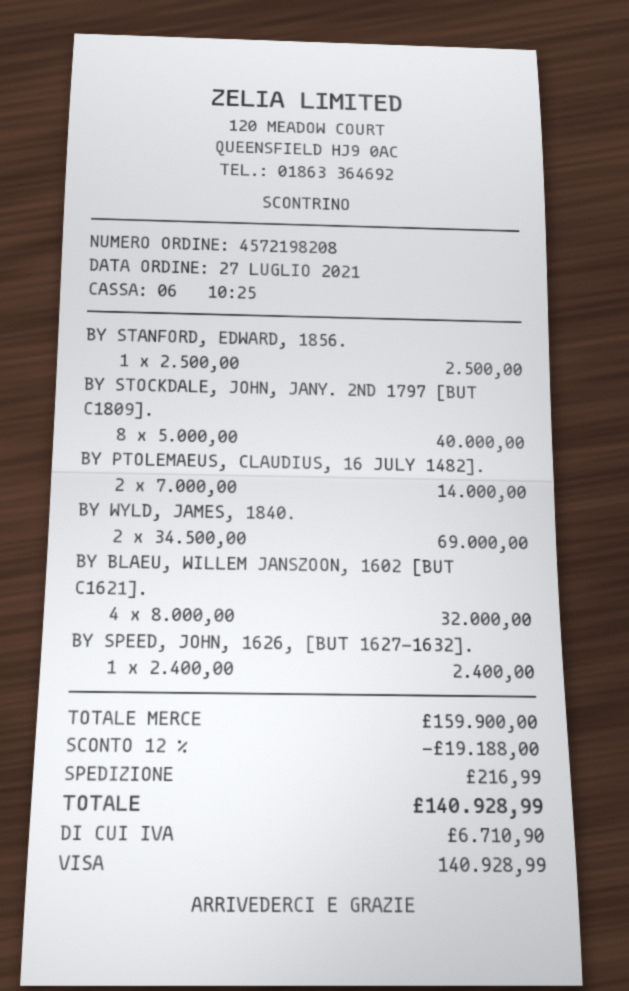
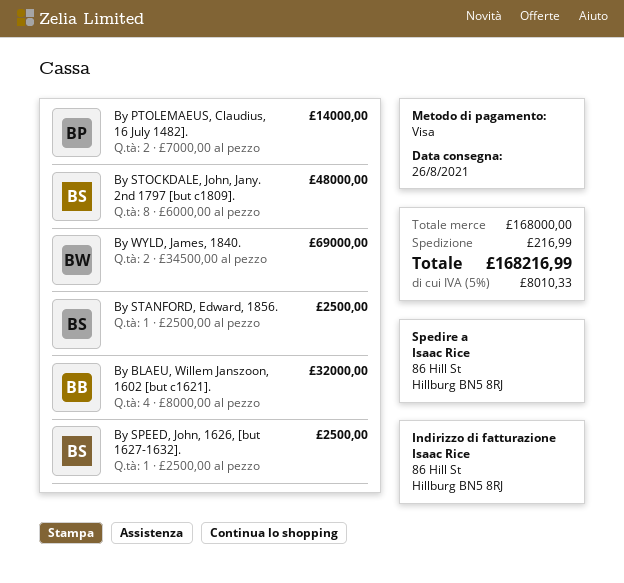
BY STOCKDALE, JOHN, JANY. 2ND 1797 [BUT C1809].: 8 x 5000.00 = 40000.00 -> 8 x 6000.00 = 48000.00
BY SPEED, JOHN, 1626, [BUT 1627-1632].: 1 x 2400.00 = 2400.00 -> 1 x 2500.00 = 2500.00
subtotal: 159900.00 -> 168000.00
discount: 12% = 19188.00 -> none
tax: 6710.90 -> 8010.33
total: 140928.99 -> 168216.99

